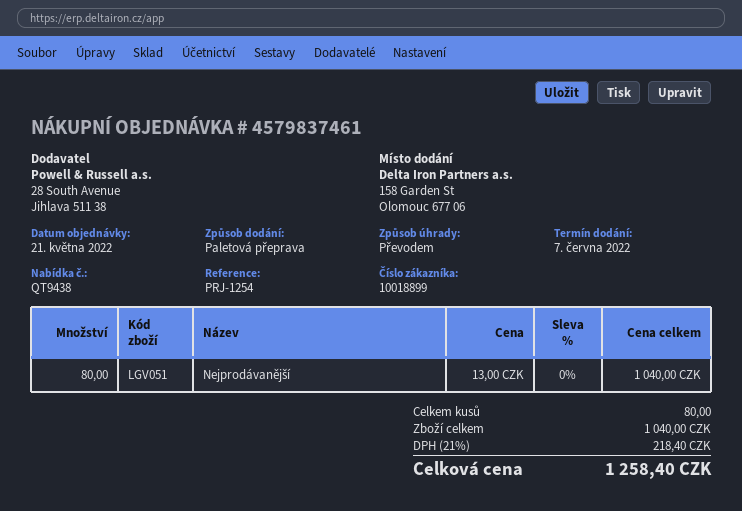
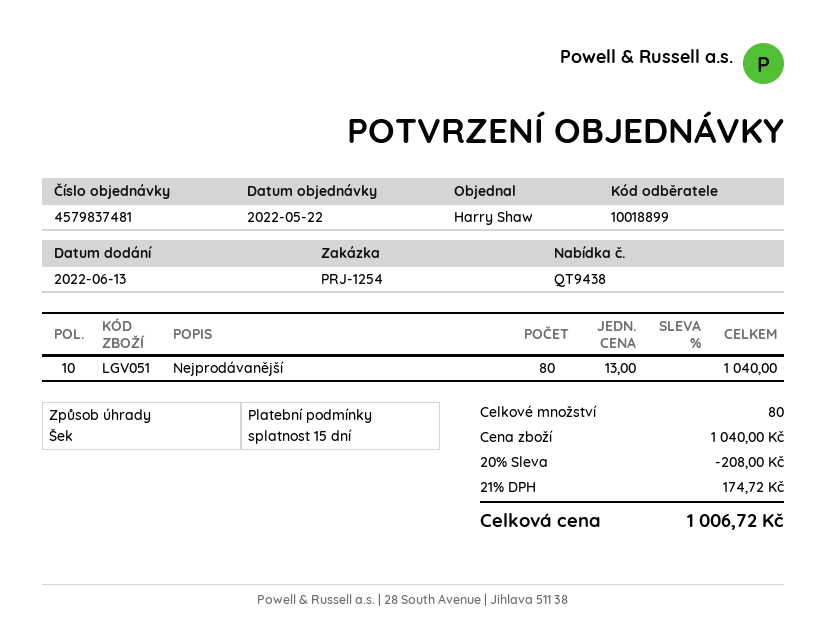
order number: 4579837461 -> 4579837481
order date: 2022-05-21 -> 2022-05-22
delivery date: 2022-06-07 -> 2022-06-13
payment method: bank transfer -> cheque
discount: none -> 20% = 208.00
tax: 21% = 218.40 -> 21% = 174.72
total: 1258.40 -> 1006.72

